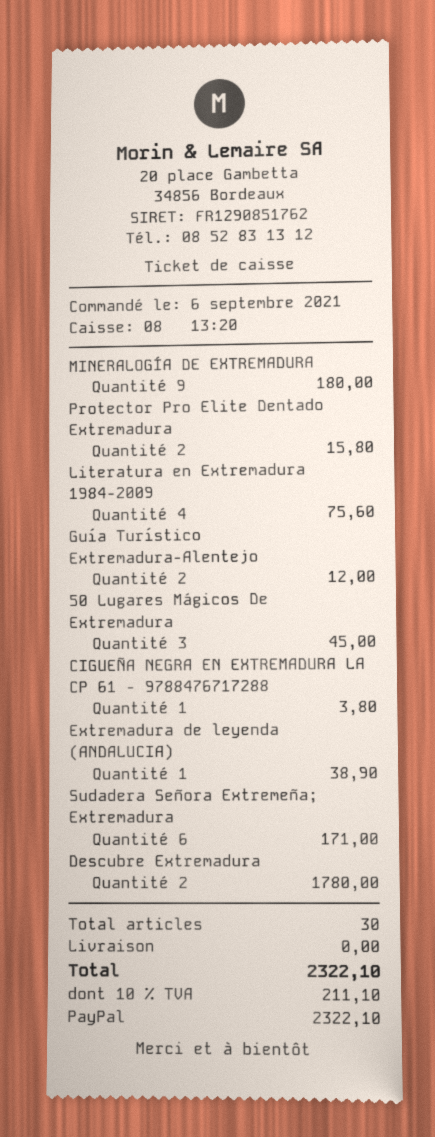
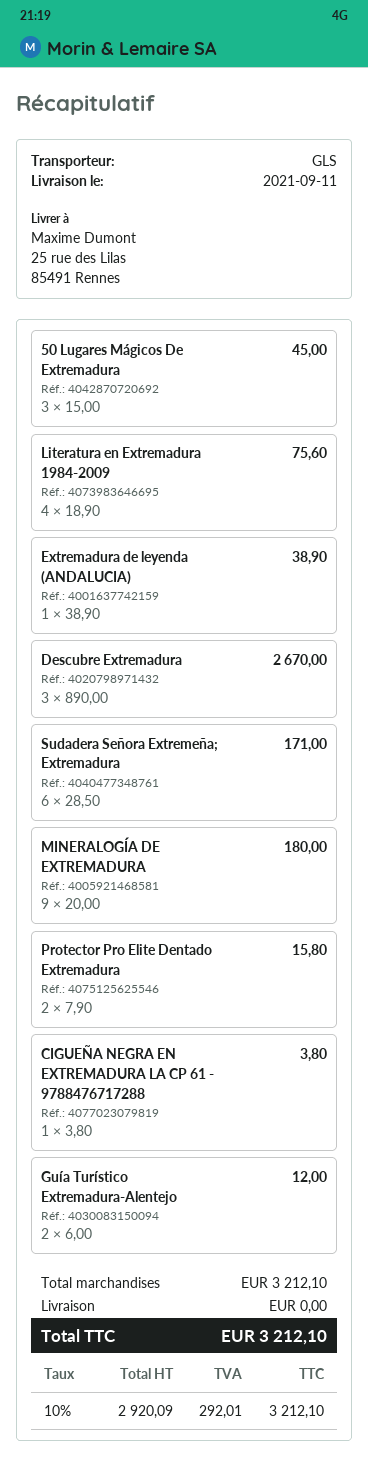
Descubre Extremadura: 2 for 1780.00 -> 3 for 2670.00
tax: 10% = 211.10 -> 10% = 292.01
total: 2322.10 -> 3212.10

